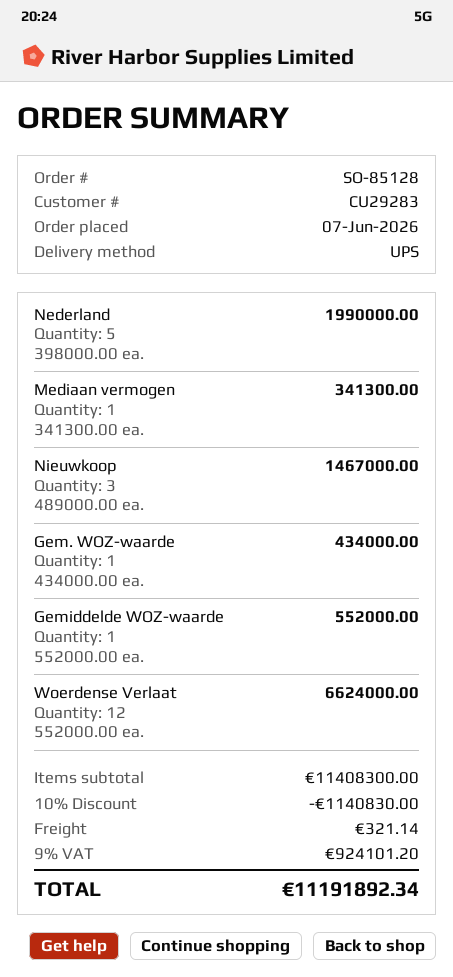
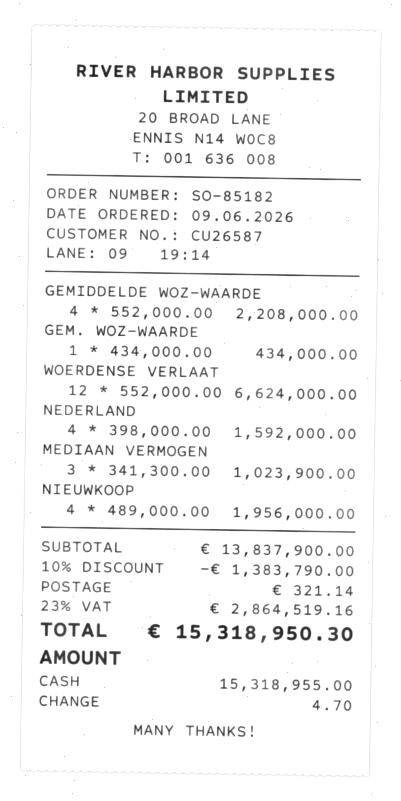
order number: SO-85128 -> SO-85182
order date: 2026-06-07 -> 2026-06-09
customer number: CU29283 -> CU26587
Nederland: 5 x 398000.00 = 1990000.00 -> 4 x 398000.00 = 1592000.00
Mediaan vermogen: 1 x 341300.00 = 341300.00 -> 3 x 341300.00 = 1023900.00
Nieuwkoop: 3 x 489000.00 = 1467000.00 -> 4 x 489000.00 = 1956000.00
Gemiddelde WOZ-waarde: 1 x 552000.00 = 552000.00 -> 4 x 552000.00 = 2208000.00
subtotal: 11408300.00 -> 13837900.00
discount: 10% = 1140830.00 -> 10% = 1383790.00
tax: 9% = 924101.20 -> 23% = 2864519.16
total: 11191892.34 -> 15318950.30

